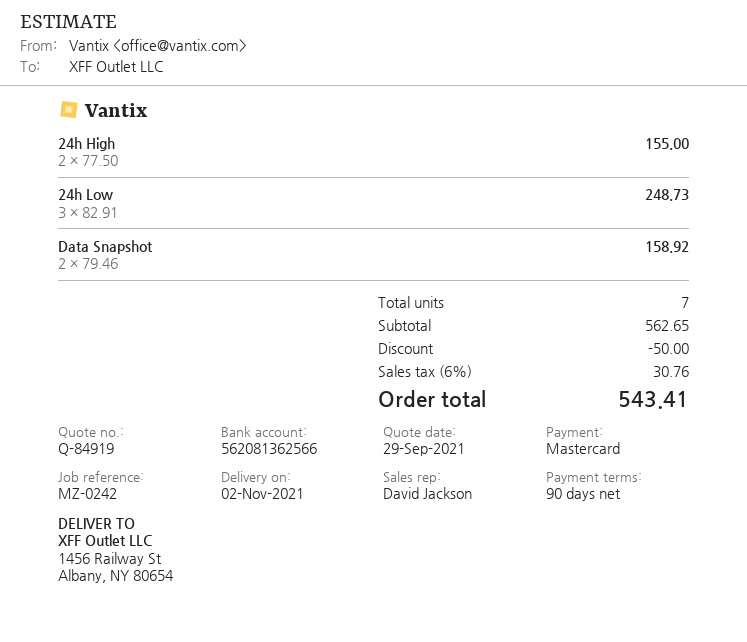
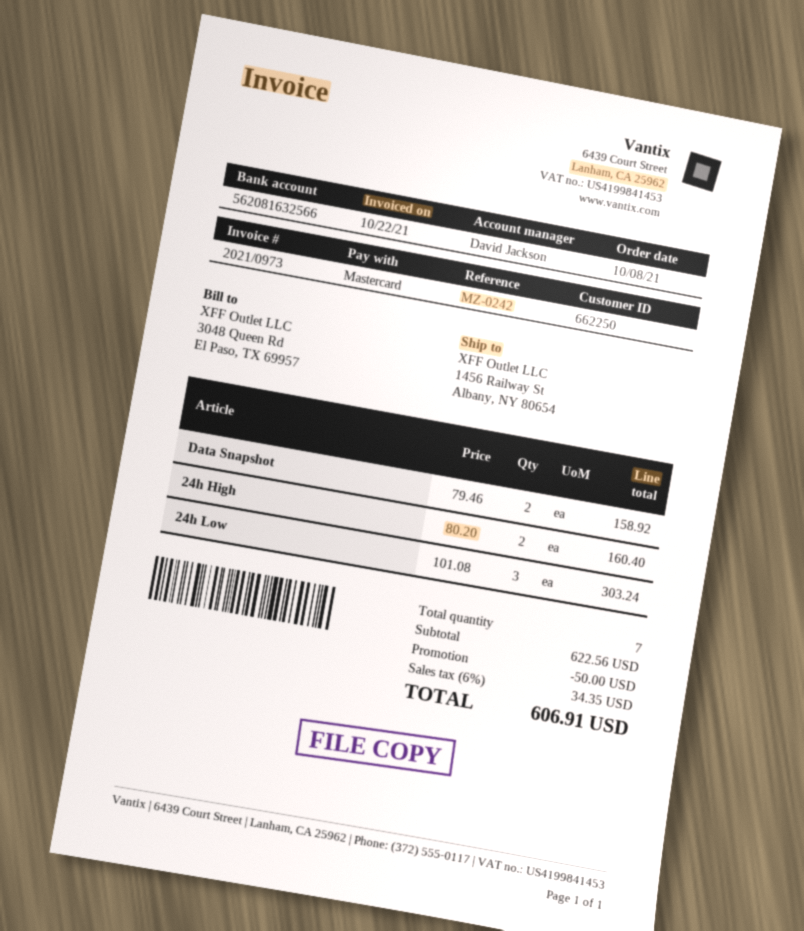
bank account: 562081362566 -> 562081632566
24h High: 2 x 77.50 = 155.00 -> 2 x 80.20 = 160.40
24h Low: 3 x 82.91 = 248.73 -> 3 x 101.08 = 303.24
subtotal: 562.65 -> 622.56
tax: 6% = 30.76 -> 6% = 34.35
total: 543.41 -> 606.91

